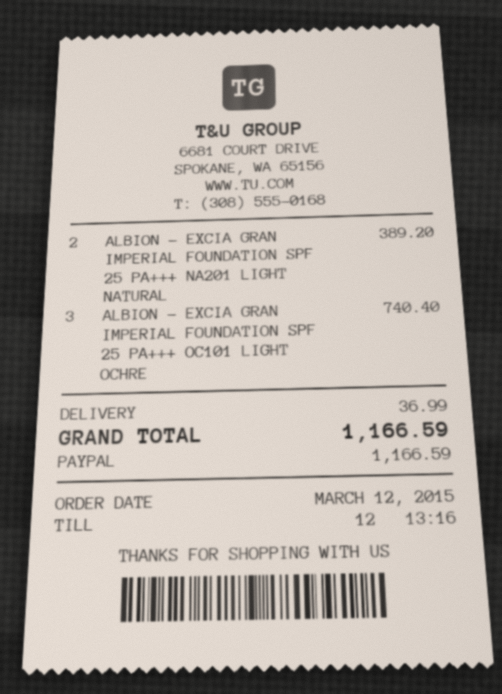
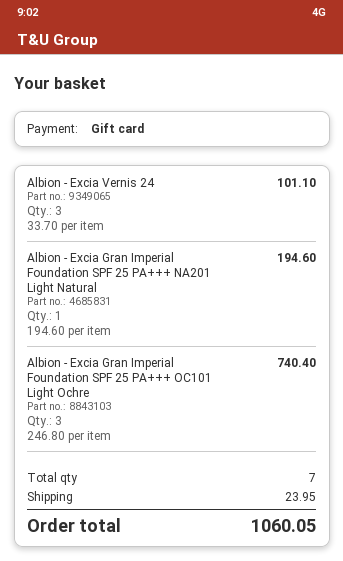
payment method: PayPal -> gift card
ALBION - EXCIA GRAN IMPERIAL FOUNDATION SPF 25 PA+++ NA201 LIGHT NATURAL: 2 for 389.20 -> 1 for 194.60
Albion - Excia Vernis 24: none -> 3 for 101.10
shipping: 36.99 -> 23.95
total: 1166.59 -> 1060.05

